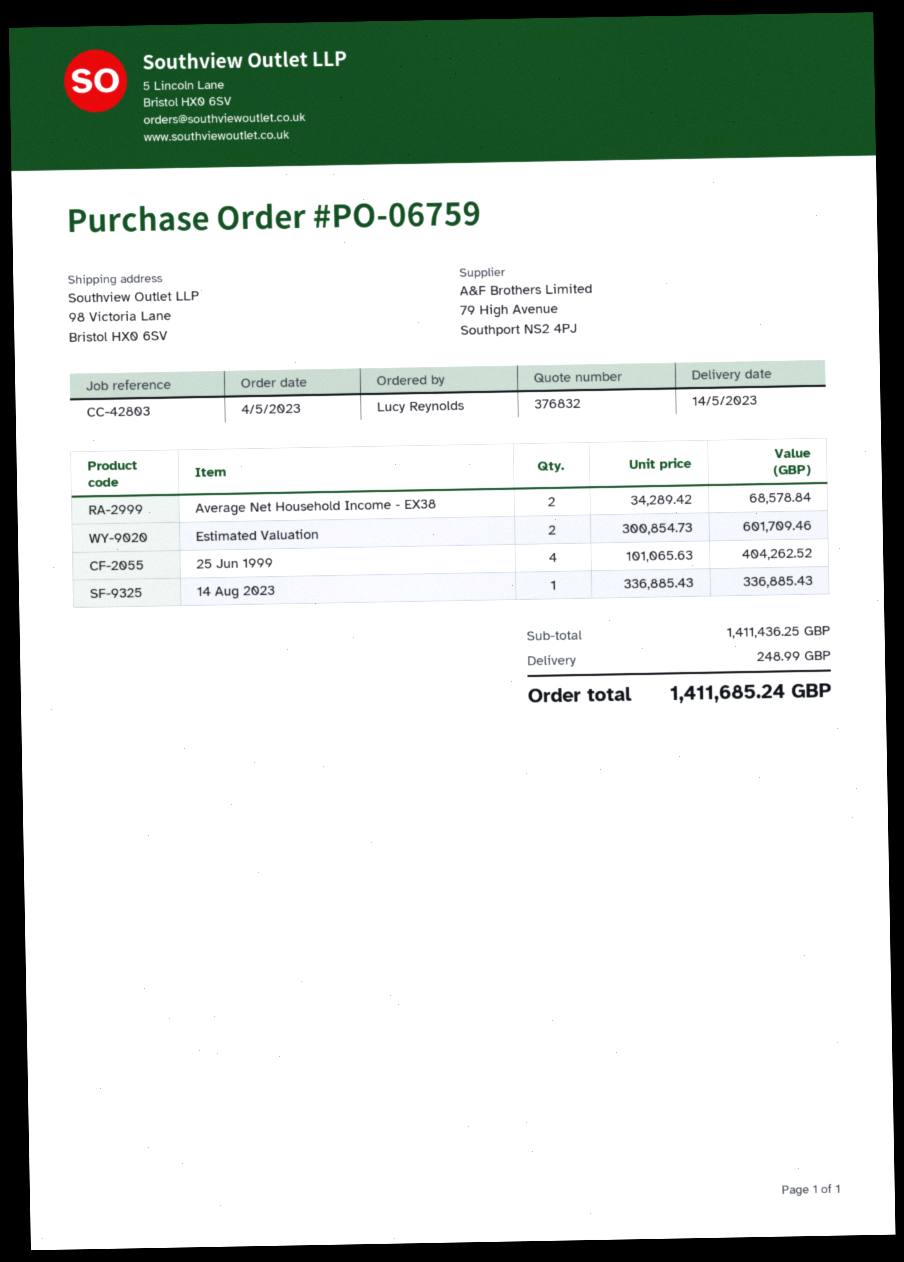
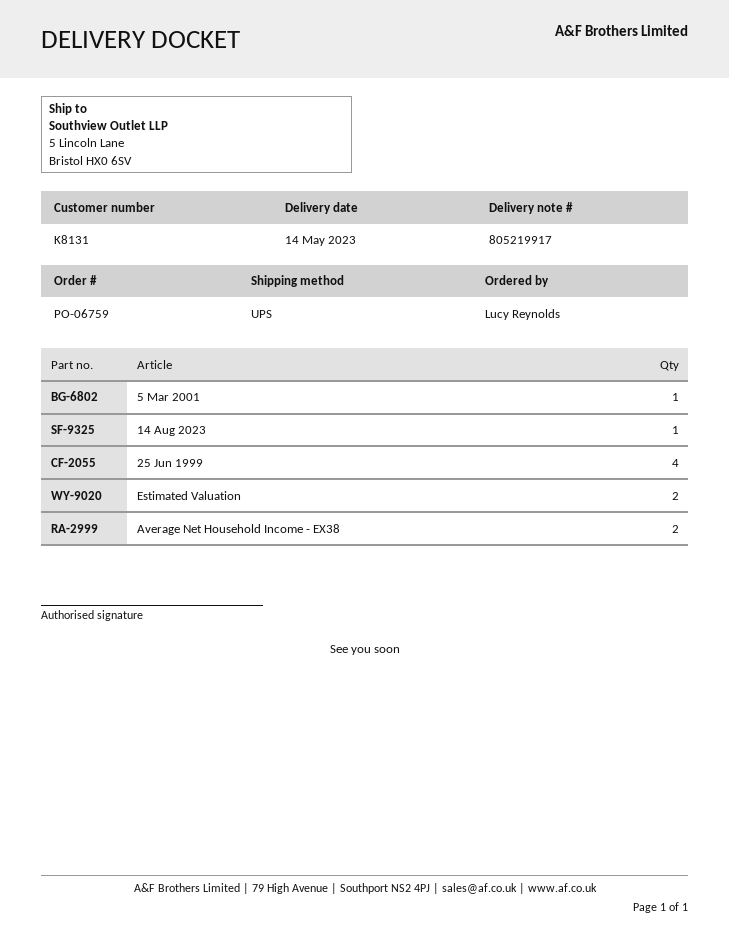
ship to: 98 Victoria Lane, Bristol HX0 6SV -> 5 Lincoln Lane, Bristol HX0 6SV
5 Mar 2001: none -> 1

